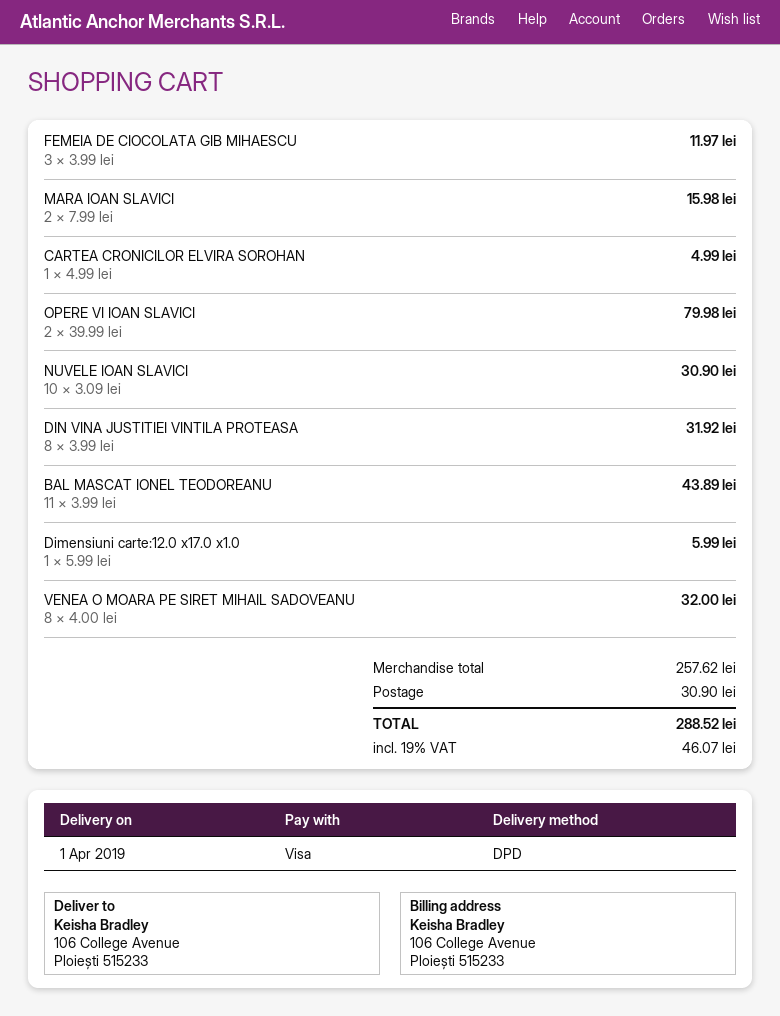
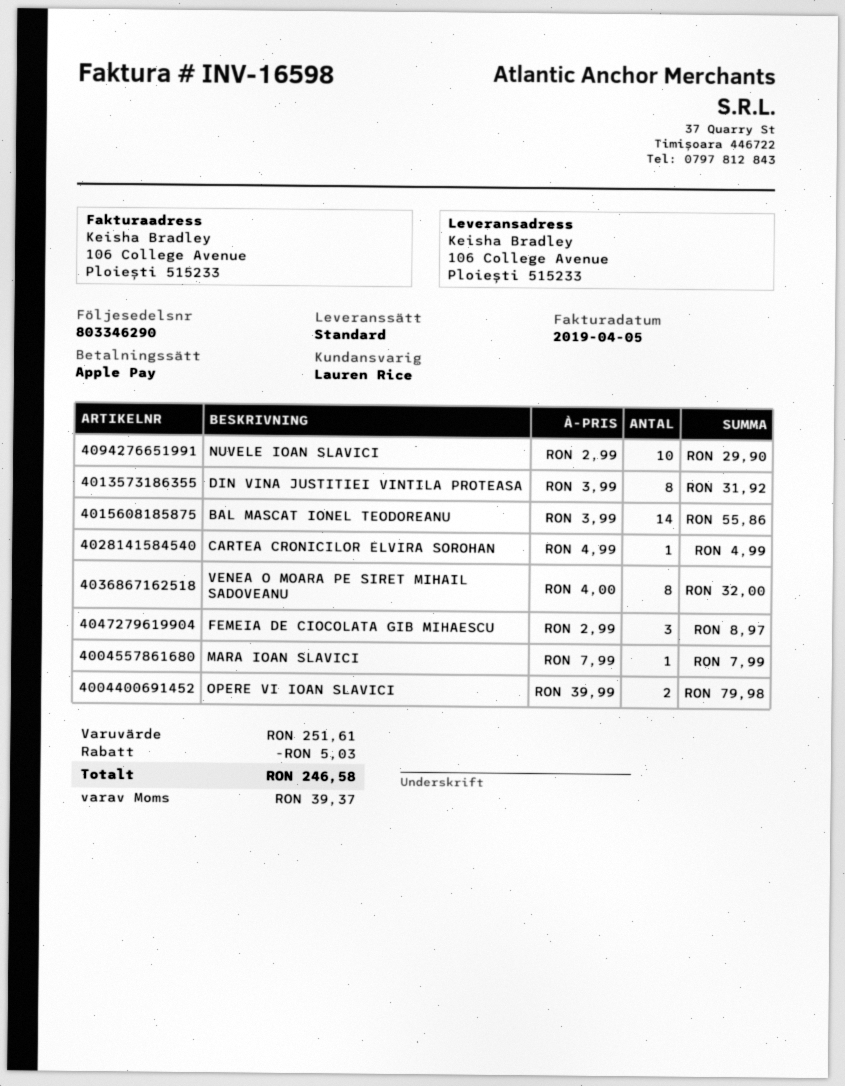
payment method: Visa -> Apple Pay
shipping method: DPD -> standard
FEMEIA DE CIOCOLATA GIB MIHAESCU: 3 x 3.99 = 11.97 -> 3 x 2.99 = 8.97
MARA IOAN SLAVICI: 2 x 7.99 = 15.98 -> 1 x 7.99 = 7.99
NUVELE IOAN SLAVICI: 10 x 3.09 = 30.90 -> 10 x 2.99 = 29.90
BAL MASCAT IONEL TEODOREANU: 11 x 3.99 = 43.89 -> 14 x 3.99 = 55.86
Dimensiuni carte:12.0 x17.0 x1.0: 1 x 5.99 = 5.99 -> none
subtotal: 257.62 -> 251.61
discount: none -> 5.03
shipping: 30.90 -> none
tax: 46.07 -> 39.37
total: 288.52 -> 246.58

